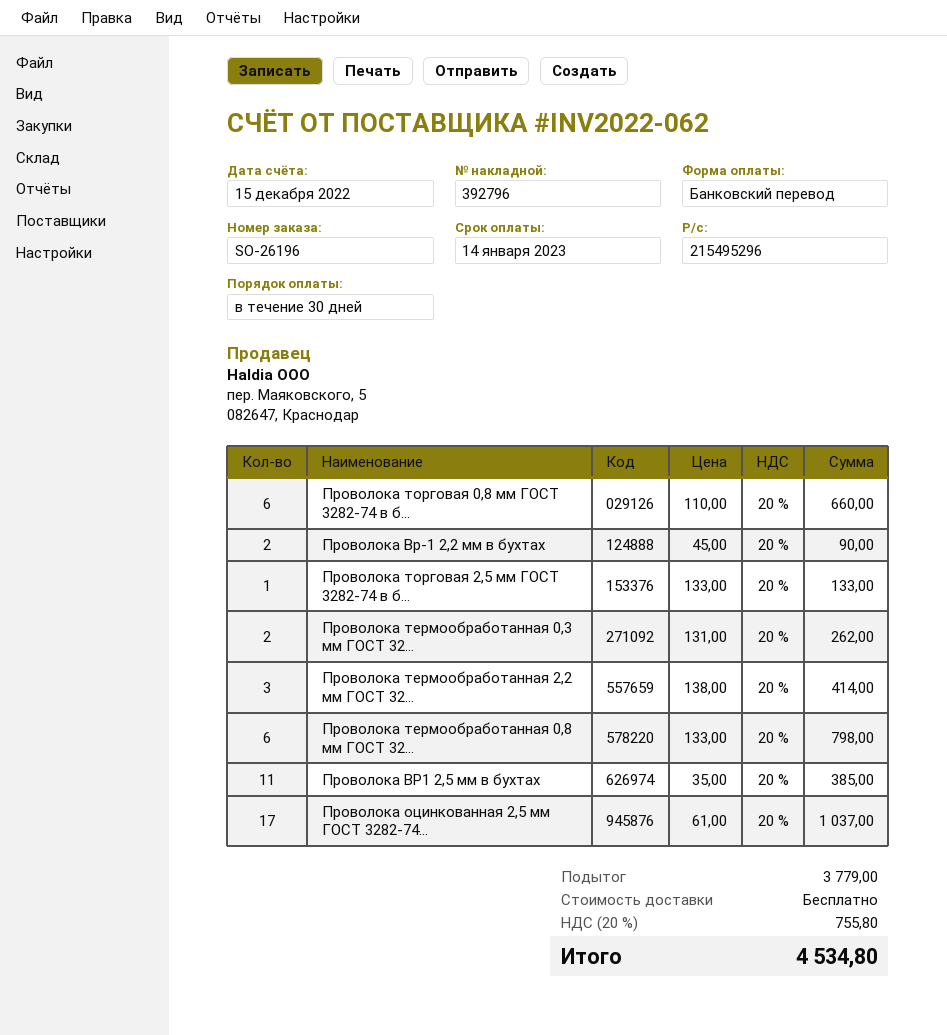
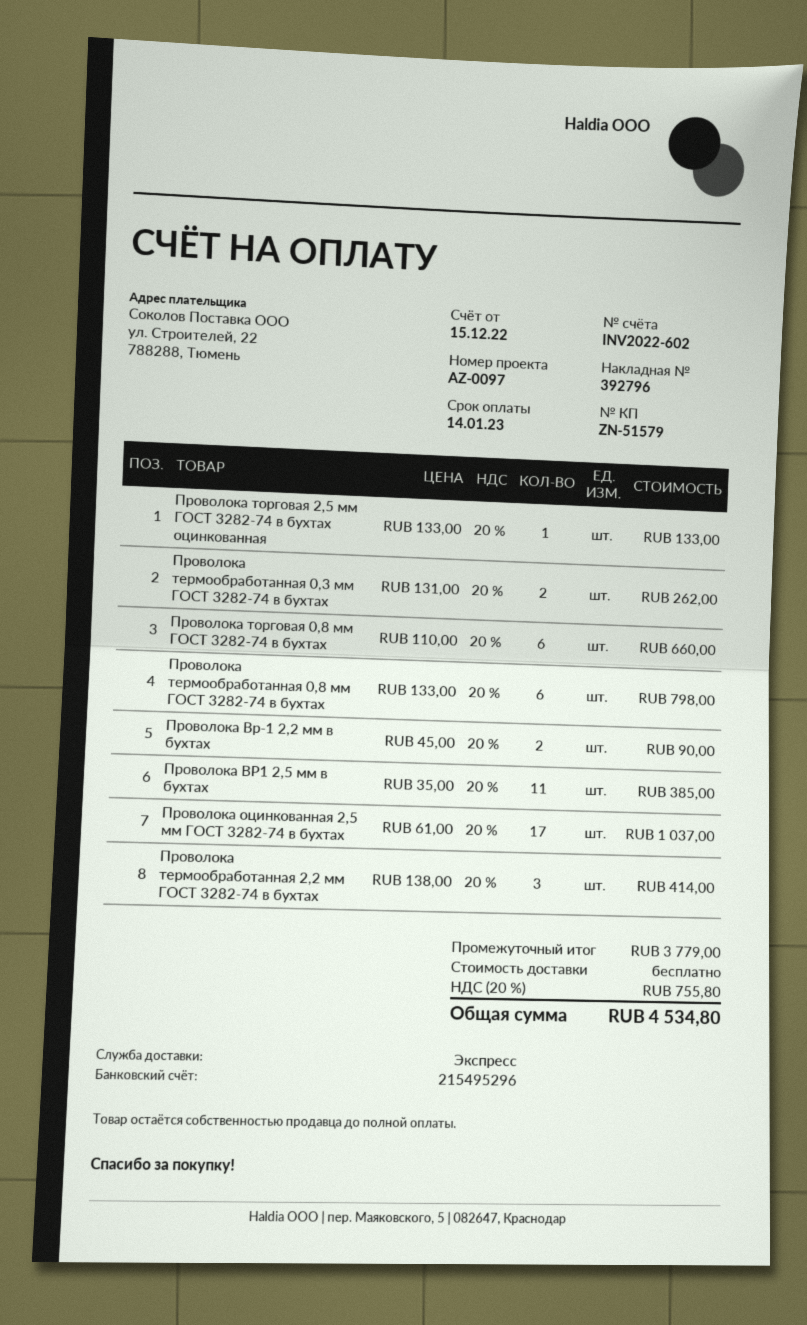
invoice number: INV2022-062 -> INV2022-602

